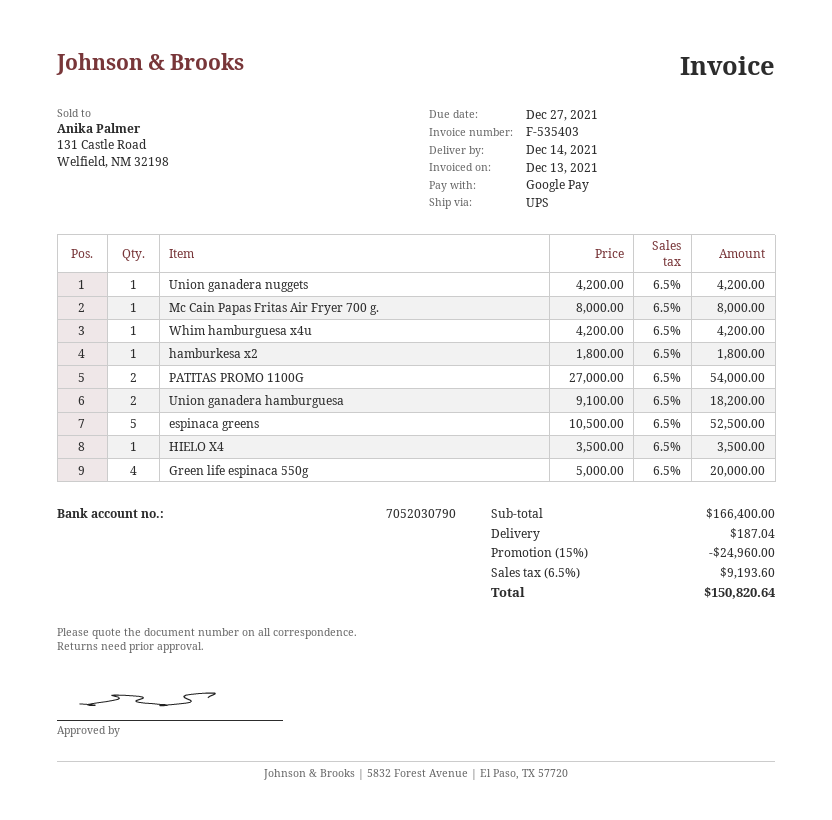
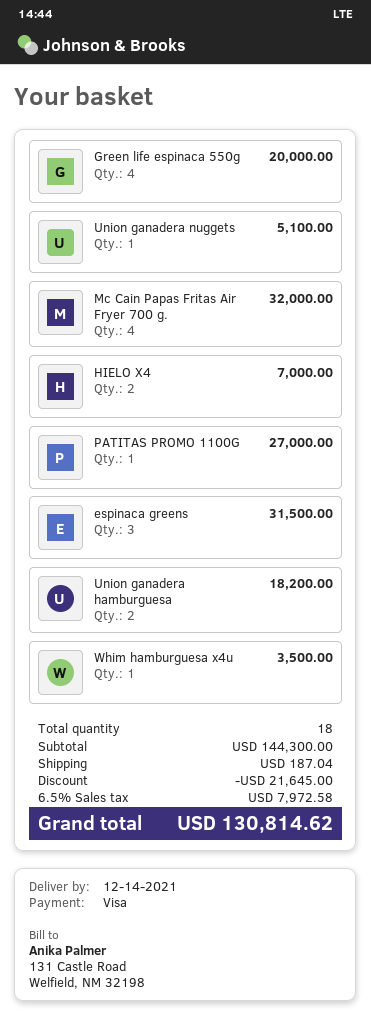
payment method: Google Pay -> Visa
Union ganadera nuggets: 1 for 4200.00 -> 1 for 5100.00
Mc Cain Papas Fritas Air Fryer 700 g.: 1 for 8000.00 -> 4 for 32000.00
Whim hamburguesa x4u: 1 for 4200.00 -> 1 for 3500.00
hamburkesa x2: 1 for 1800.00 -> none
PATITAS PROMO 1100G: 2 for 54000.00 -> 1 for 27000.00
espinaca greens: 5 for 52500.00 -> 3 for 31500.00
HIELO X4: 1 for 3500.00 -> 2 for 7000.00
subtotal: 166400.00 -> 144300.00
discount: 24960.00 -> 21645.00
tax: 6.5% = 9193.60 -> 6.5% = 7972.58
total: 150820.64 -> 130814.62

